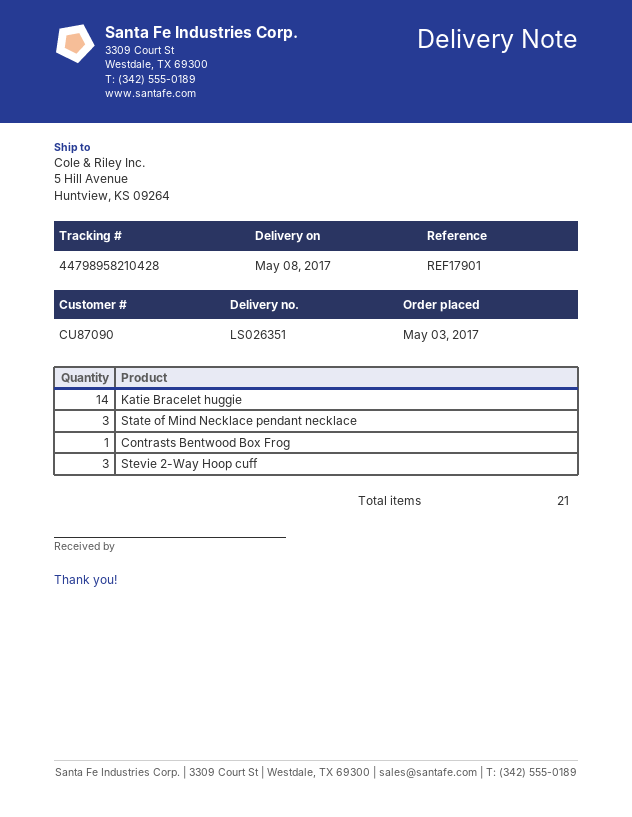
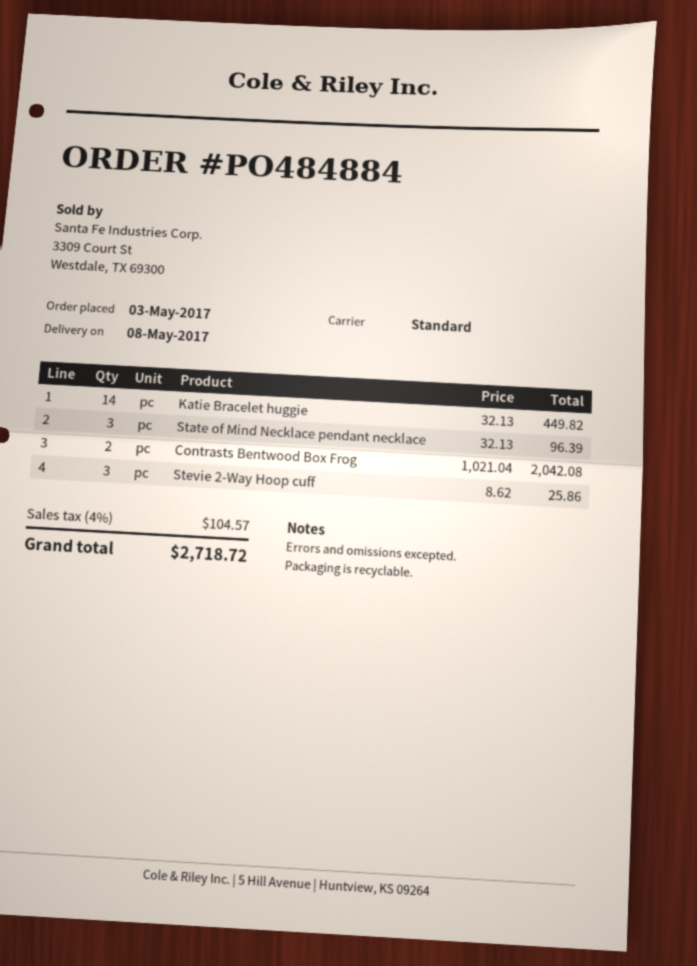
Contrasts Bentwood Box Frog: 1 -> 2

